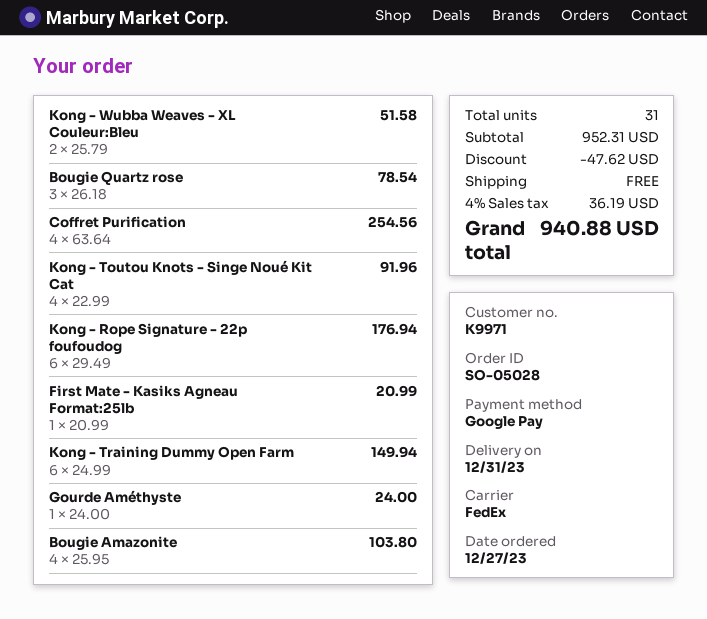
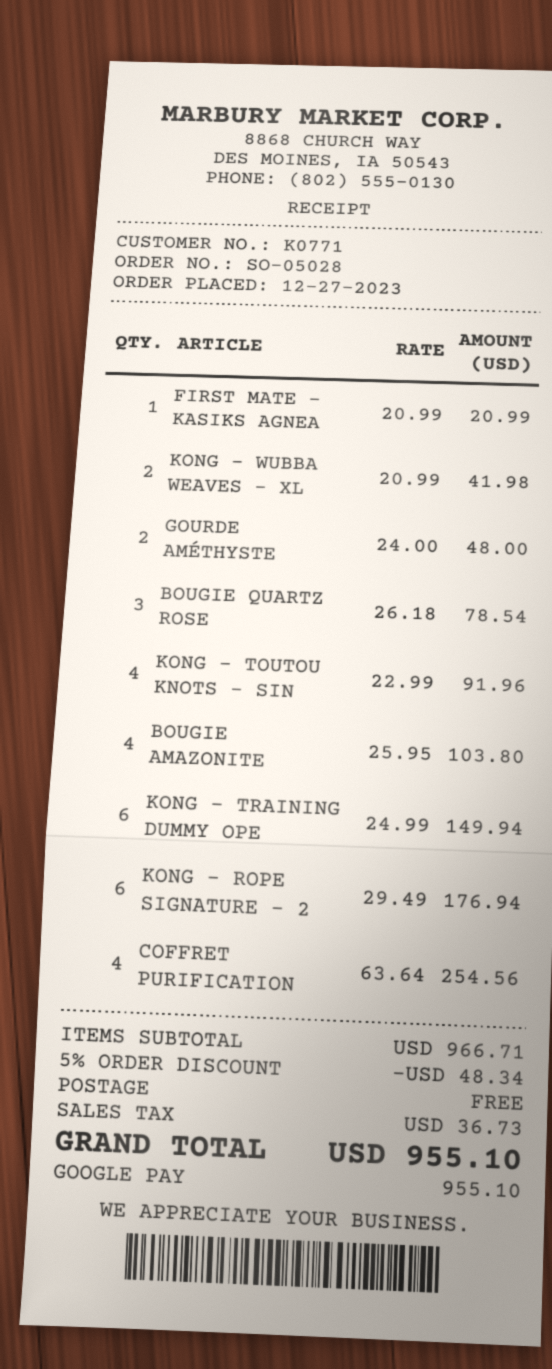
customer number: K9971 -> K0771
Kong - Wubba Weaves - XL Couleur:Bleu: 2 x 25.79 = 51.58 -> 2 x 20.99 = 41.98
Gourde Améthyste: 1 x 24.00 = 24.00 -> 2 x 24.00 = 48.00
subtotal: 952.31 -> 966.71
discount: 47.62 -> 48.34
tax: 36.19 -> 36.73
total: 940.88 -> 955.10

